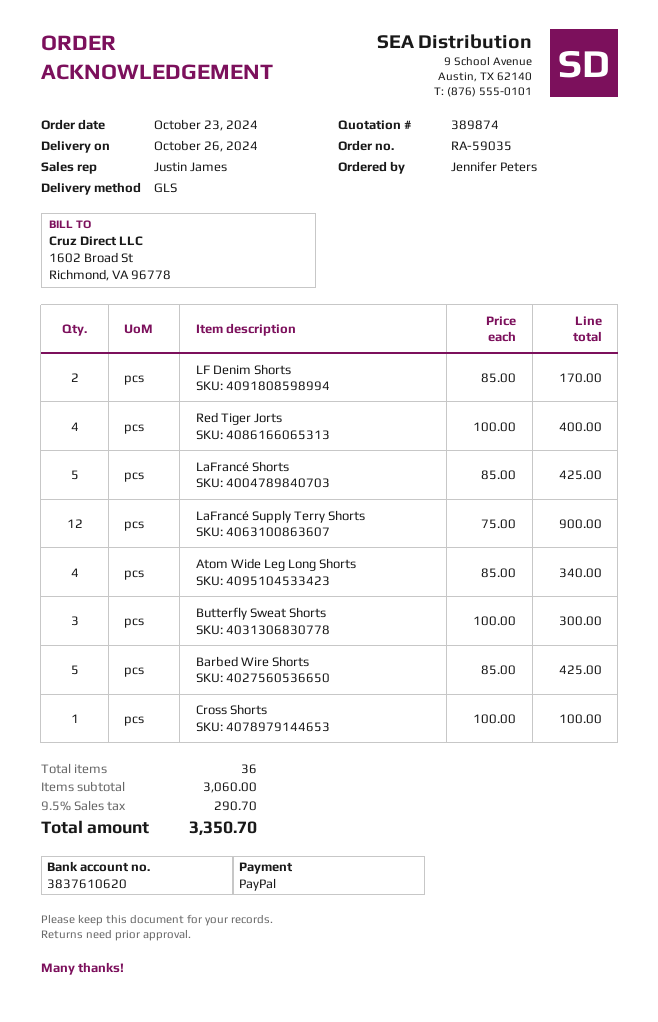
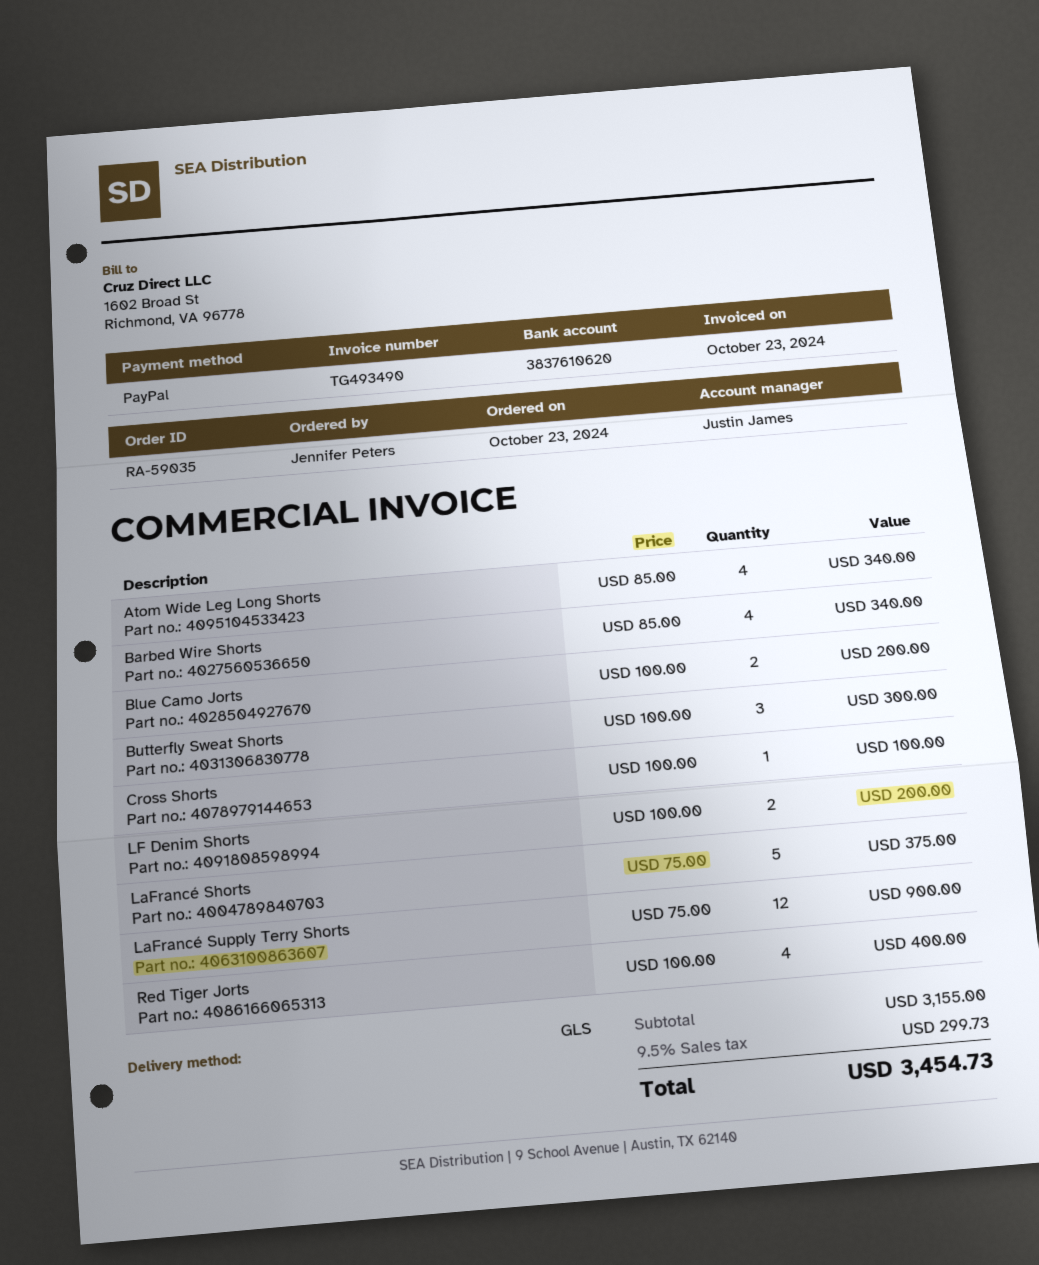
LF Denim Shorts: 2 x 85.00 = 170.00 -> 2 x 100.00 = 200.00
LaFrancé Shorts: 5 x 85.00 = 425.00 -> 5 x 75.00 = 375.00
Barbed Wire Shorts: 5 x 85.00 = 425.00 -> 4 x 85.00 = 340.00
Blue Camo Jorts: none -> 2 x 100.00 = 200.00
subtotal: 3060.00 -> 3155.00
tax: 9.5% = 290.70 -> 9.5% = 299.73
total: 3350.70 -> 3454.73

